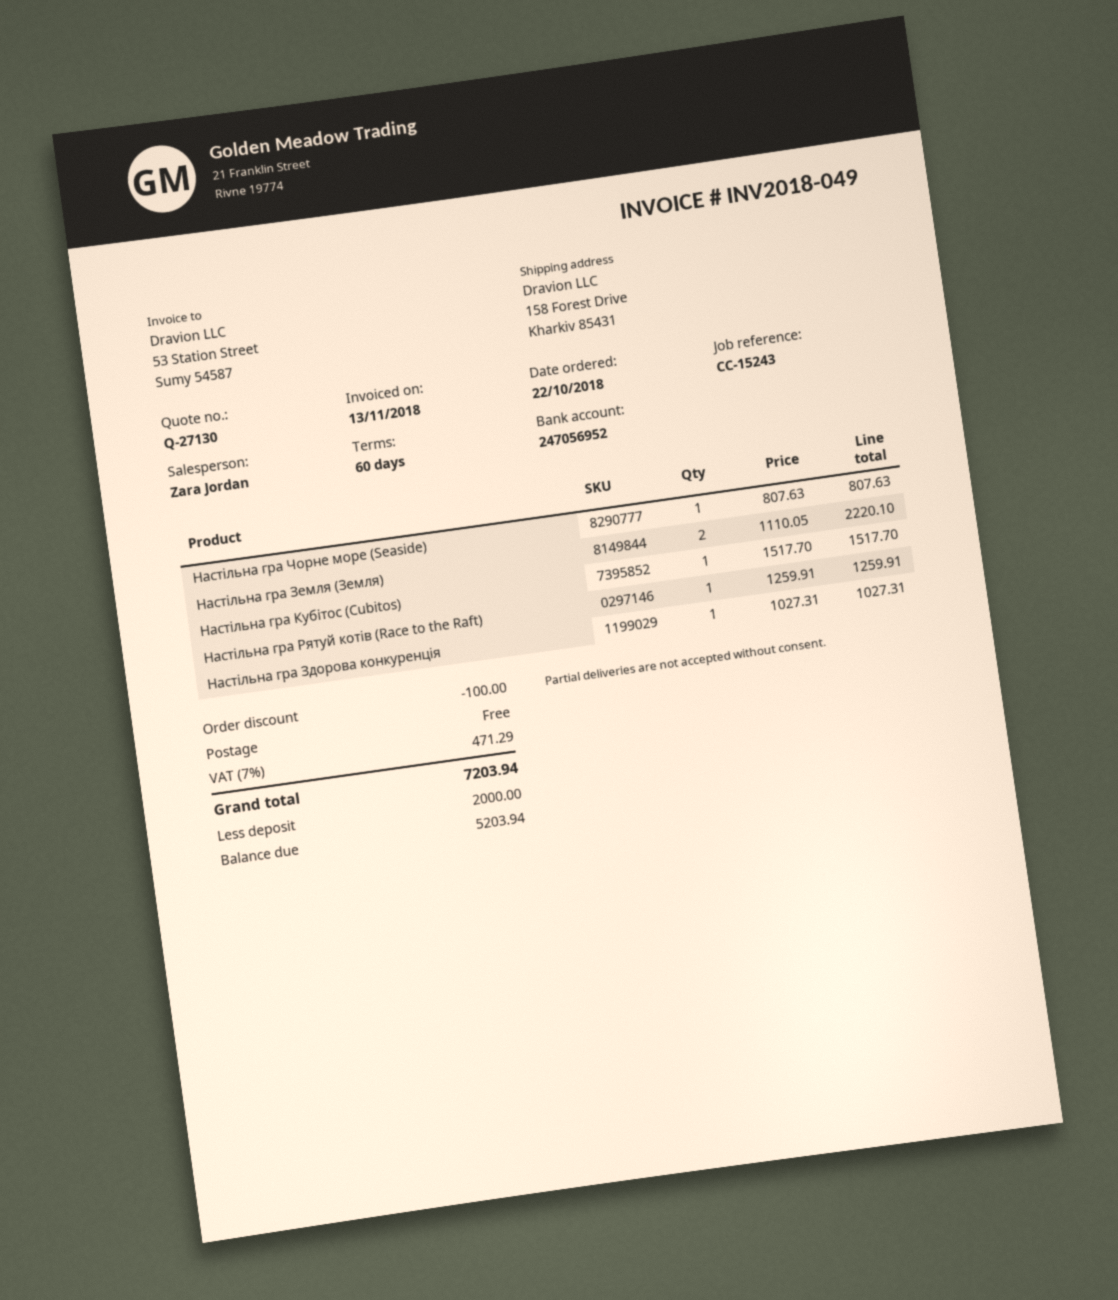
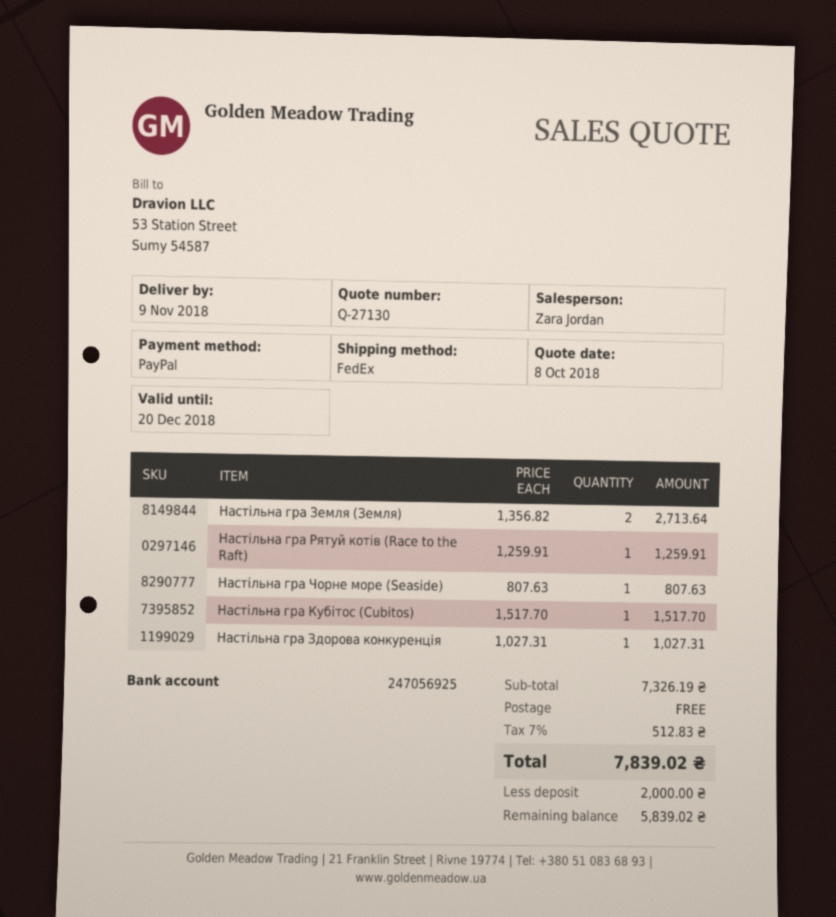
bank account: 247056952 -> 247056925
Настільна гра Земля (Земля): 2 x 1110.05 = 2220.10 -> 2 x 1356.82 = 2713.64
discount: 100.00 -> none
tax: 7% = 471.29 -> 7% = 512.83
total: 7203.94 -> 7839.02
balance: 5203.94 -> 5839.02

